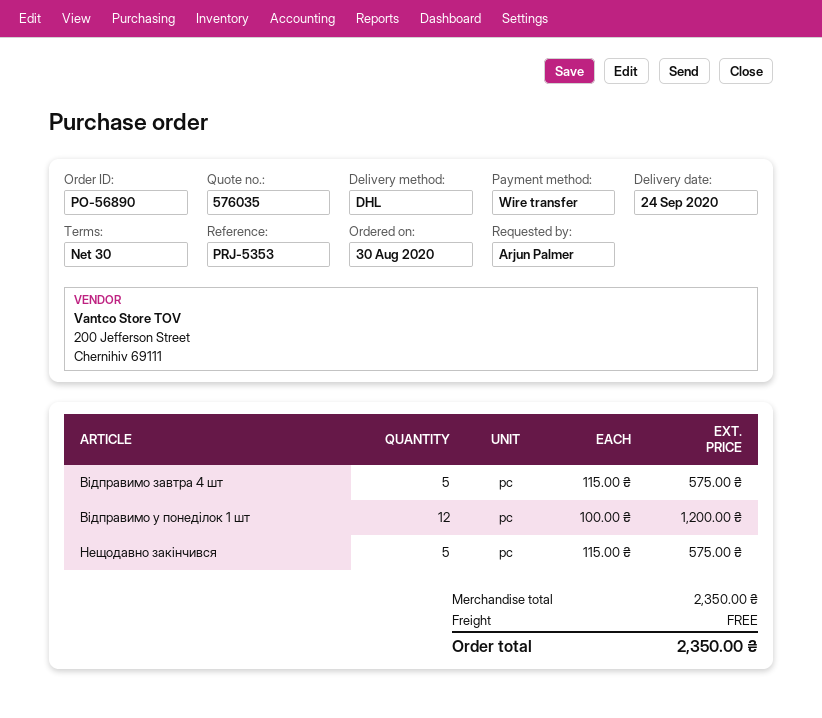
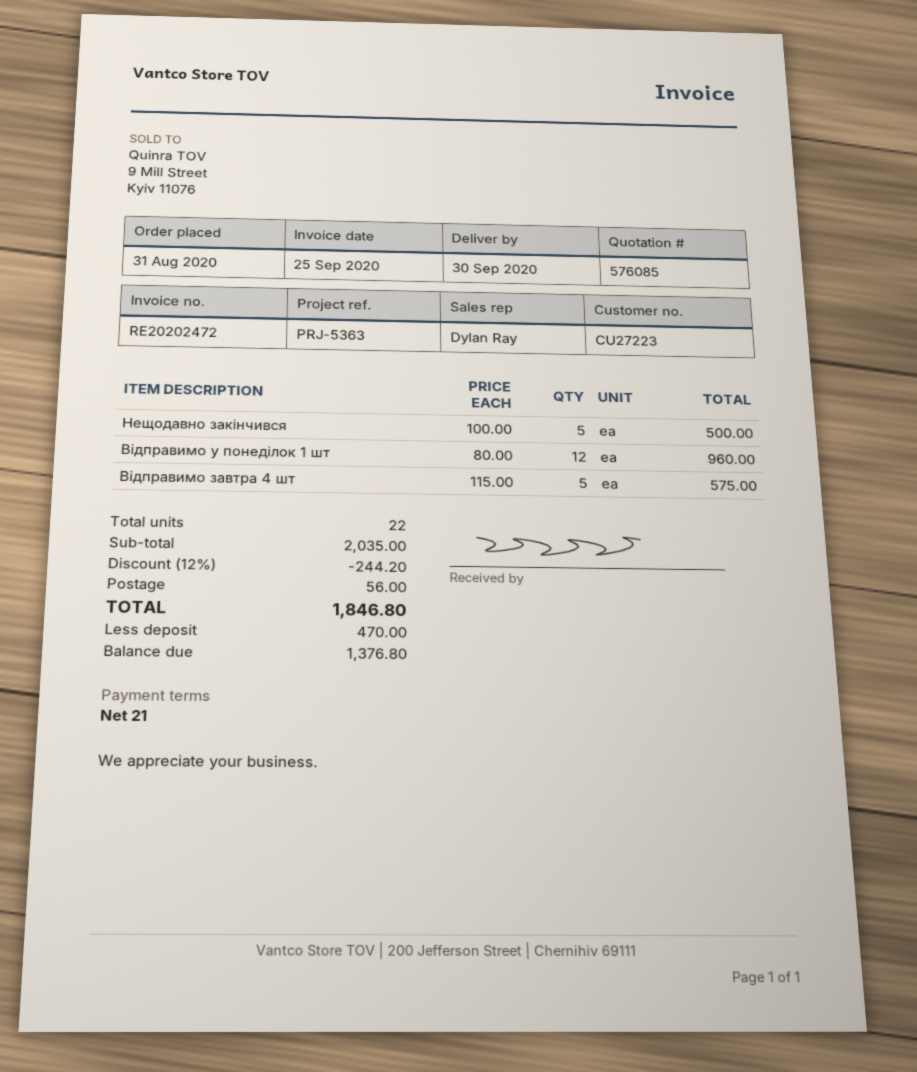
quote number: 576035 -> 576085
order date: 2020-08-30 -> 2020-08-31
delivery date: 2020-09-24 -> 2020-09-30
payment terms: 30 days -> 21 days
reference: PRJ-5353 -> PRJ-5363
Відправимо у понеділок 1 шт: 12 x 100.00 = 1200.00 -> 12 x 80.00 = 960.00
Нещодавно закінчився: 5 x 115.00 = 575.00 -> 5 x 100.00 = 500.00
subtotal: 2350.00 -> 2035.00
discount: none -> 12% = 244.20
shipping: 0.00 -> 56.00
total: 2350.00 -> 1846.80

